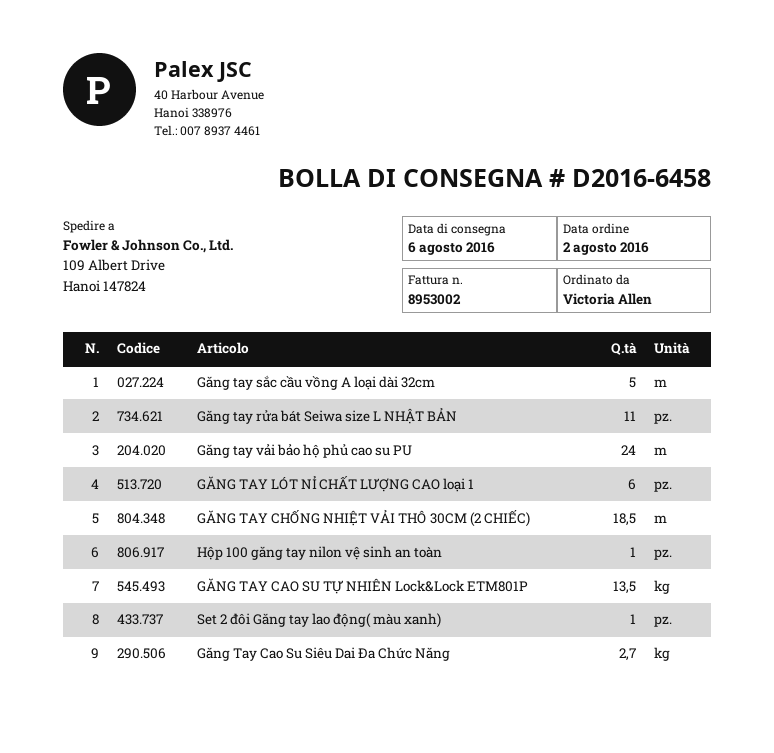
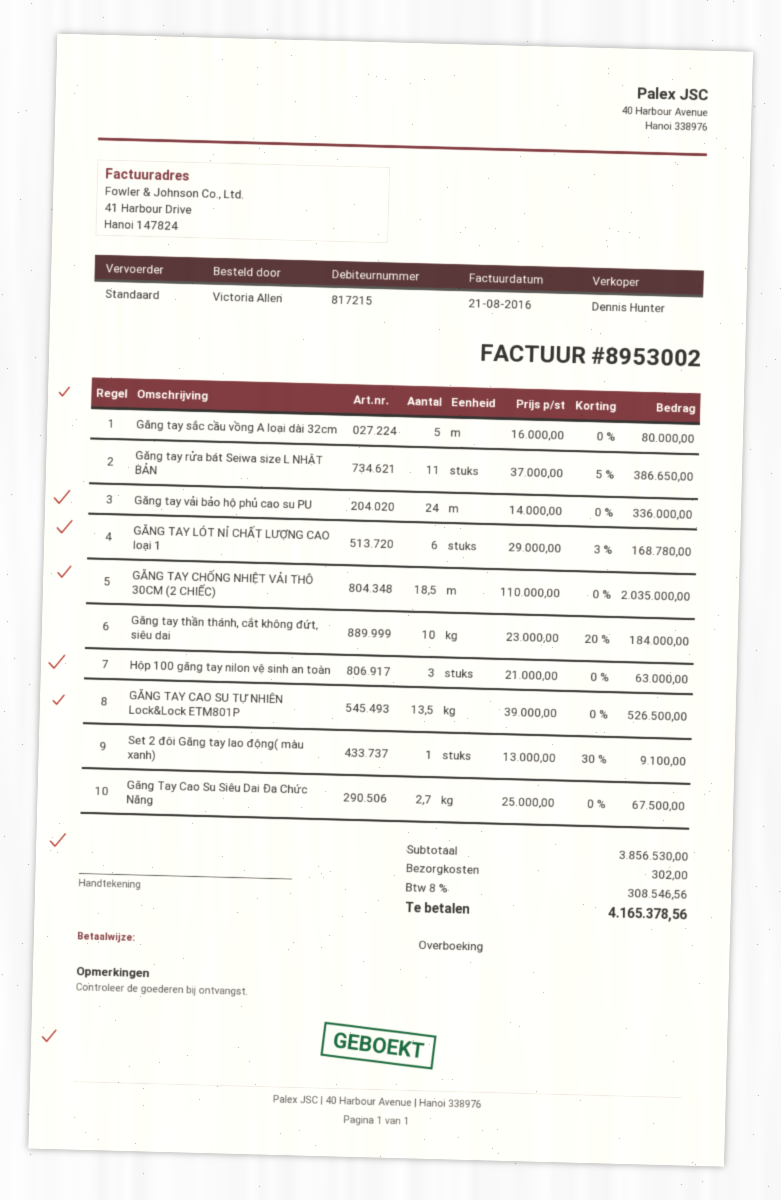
Hộp 100 găng tay nilon vệ sinh an toàn: 1 -> 3
Găng tay thần thánh, cắt không đứt, siêu dai: none -> 10

